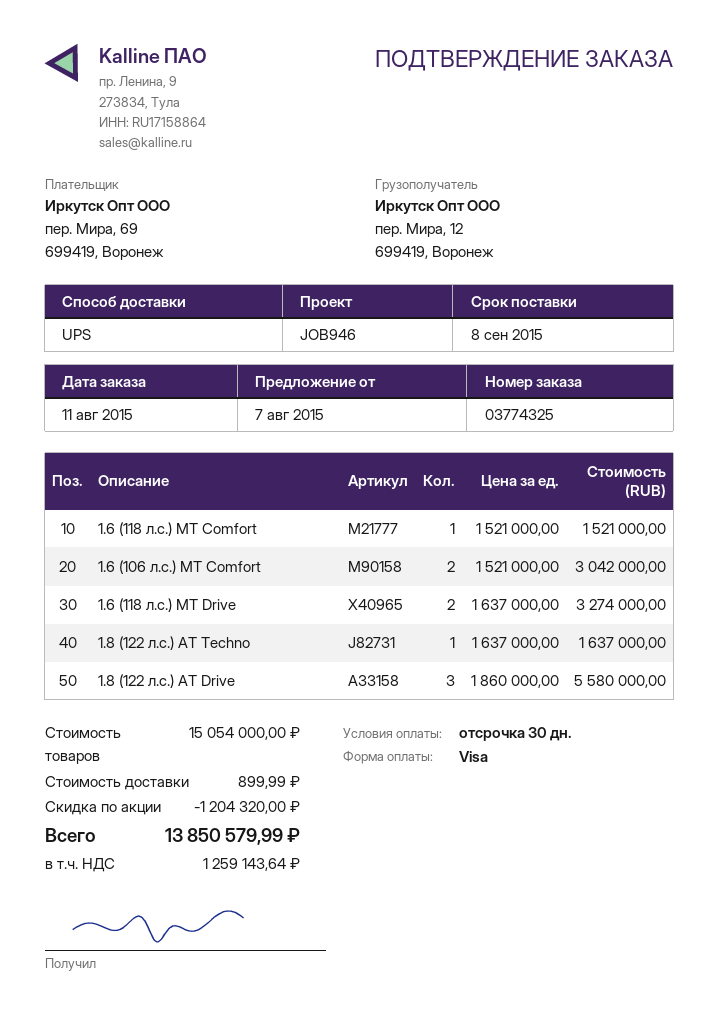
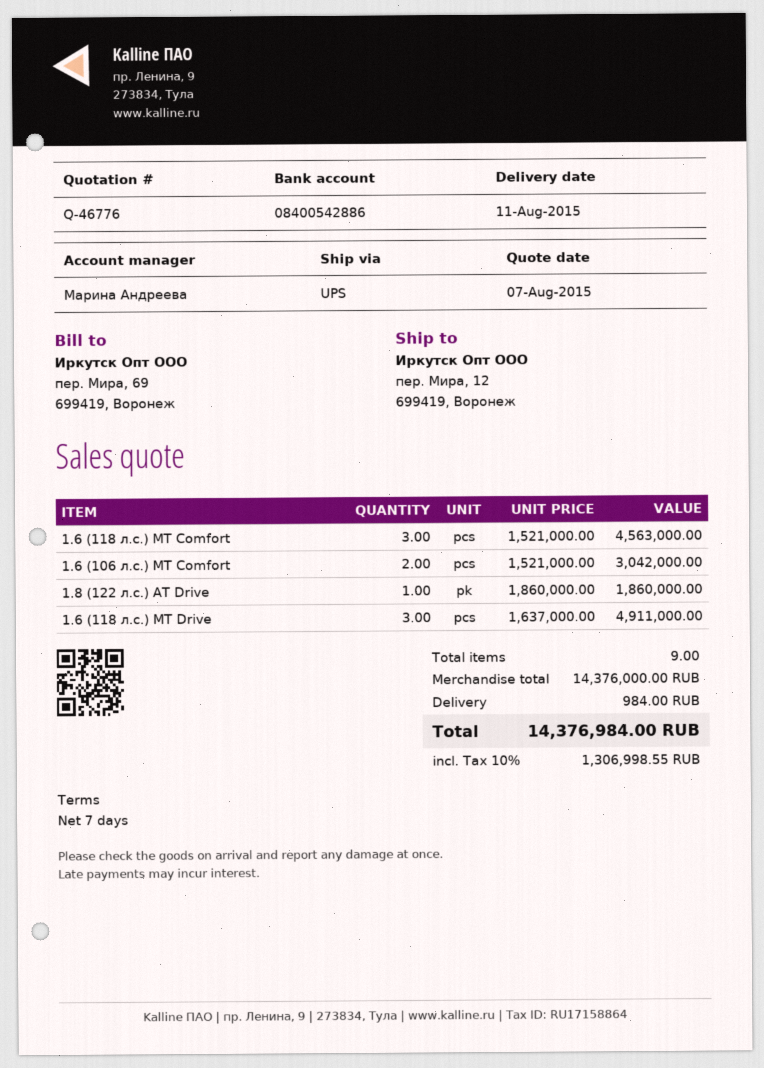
delivery date: 2015-09-08 -> 2015-08-11
payment terms: 30 days -> 7 days
1.6 (118 л.с.) MT Comfort: 1 x 1521000.00 = 1521000.00 -> 3 x 1521000.00 = 4563000.00
1.6 (118 л.с.) MT Drive: 2 x 1637000.00 = 3274000.00 -> 3 x 1637000.00 = 4911000.00
1.8 (122 л.с.) AT Techno: 1 x 1637000.00 = 1637000.00 -> none
1.8 (122 л.с.) AT Drive: 3 x 1860000.00 = 5580000.00 -> 1 x 1860000.00 = 1860000.00
subtotal: 15054000.00 -> 14376000.00
discount: 1204320.00 -> none
shipping: 899.99 -> 984.00
tax: 1259143.64 -> 1306998.55
total: 13850579.99 -> 14376984.00

